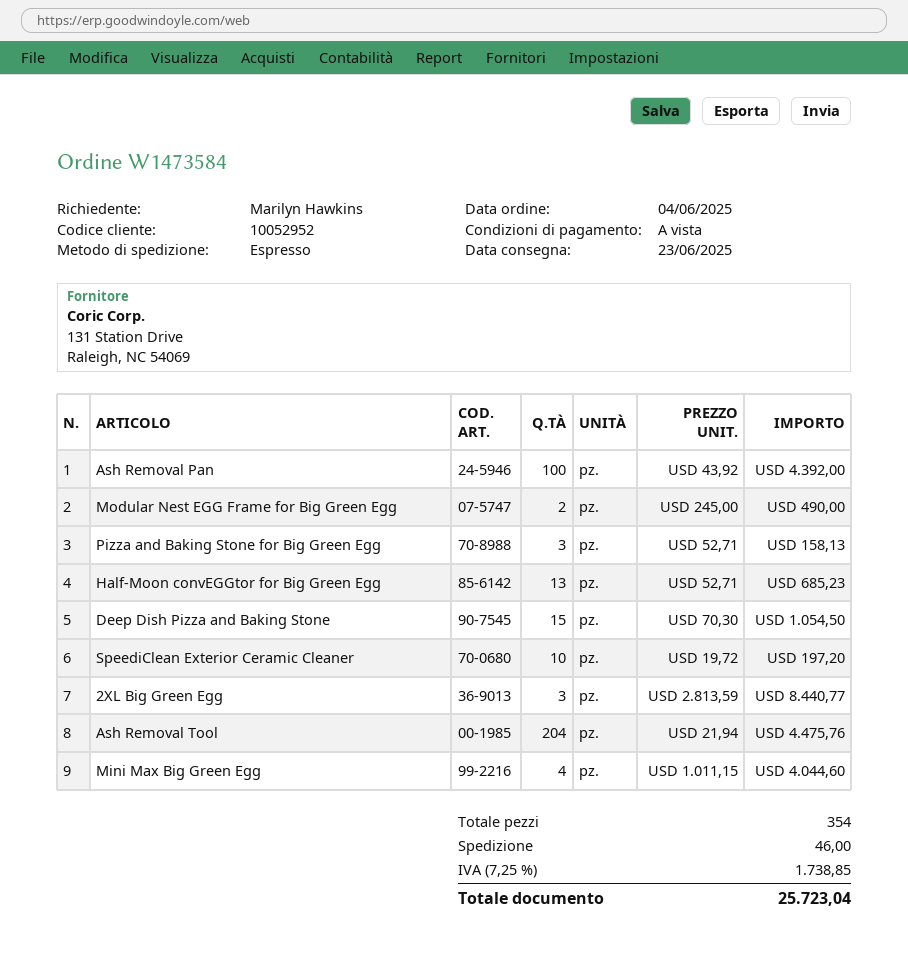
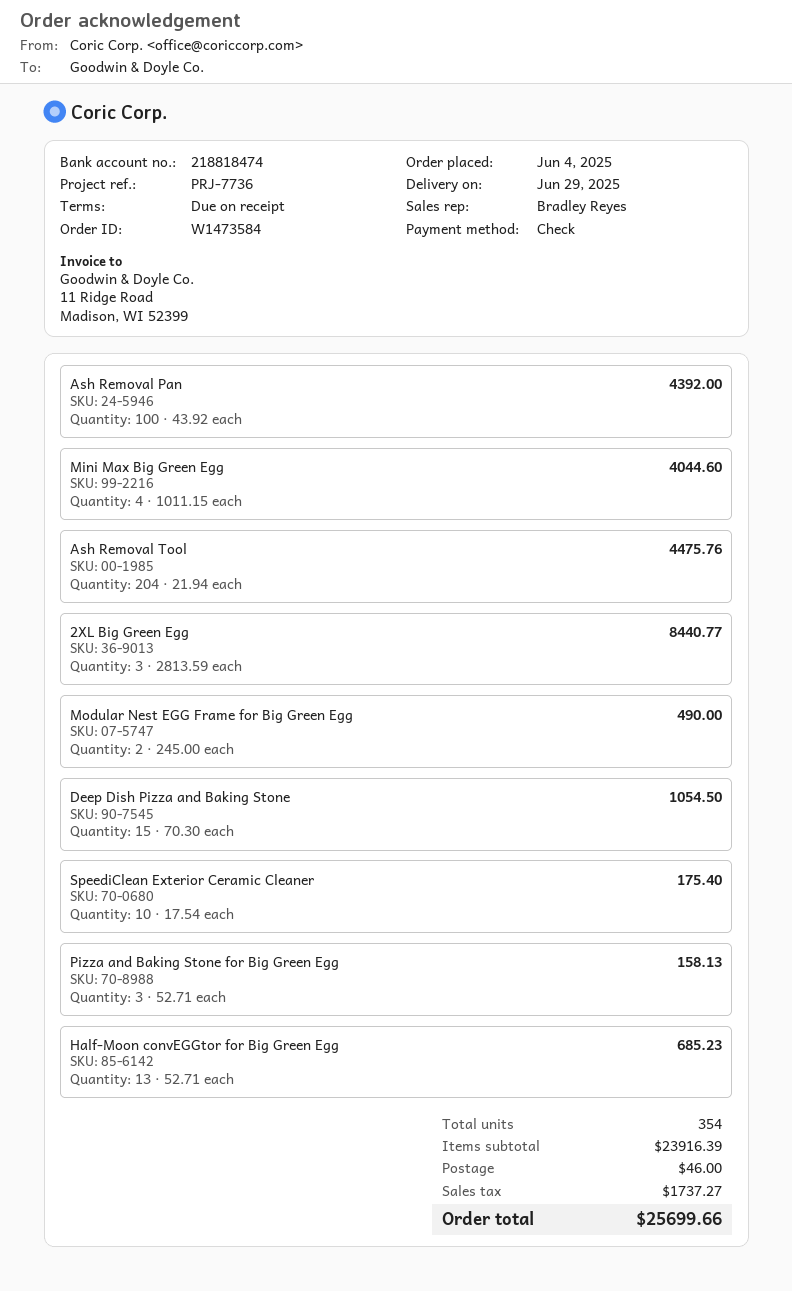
delivery date: 2025-06-23 -> 2025-06-29
SpeediClean Exterior Ceramic Cleaner: 10 x 19.72 = 197.20 -> 10 x 17.54 = 175.40
tax: 1738.85 -> 1737.27
total: 25723.04 -> 25699.66

